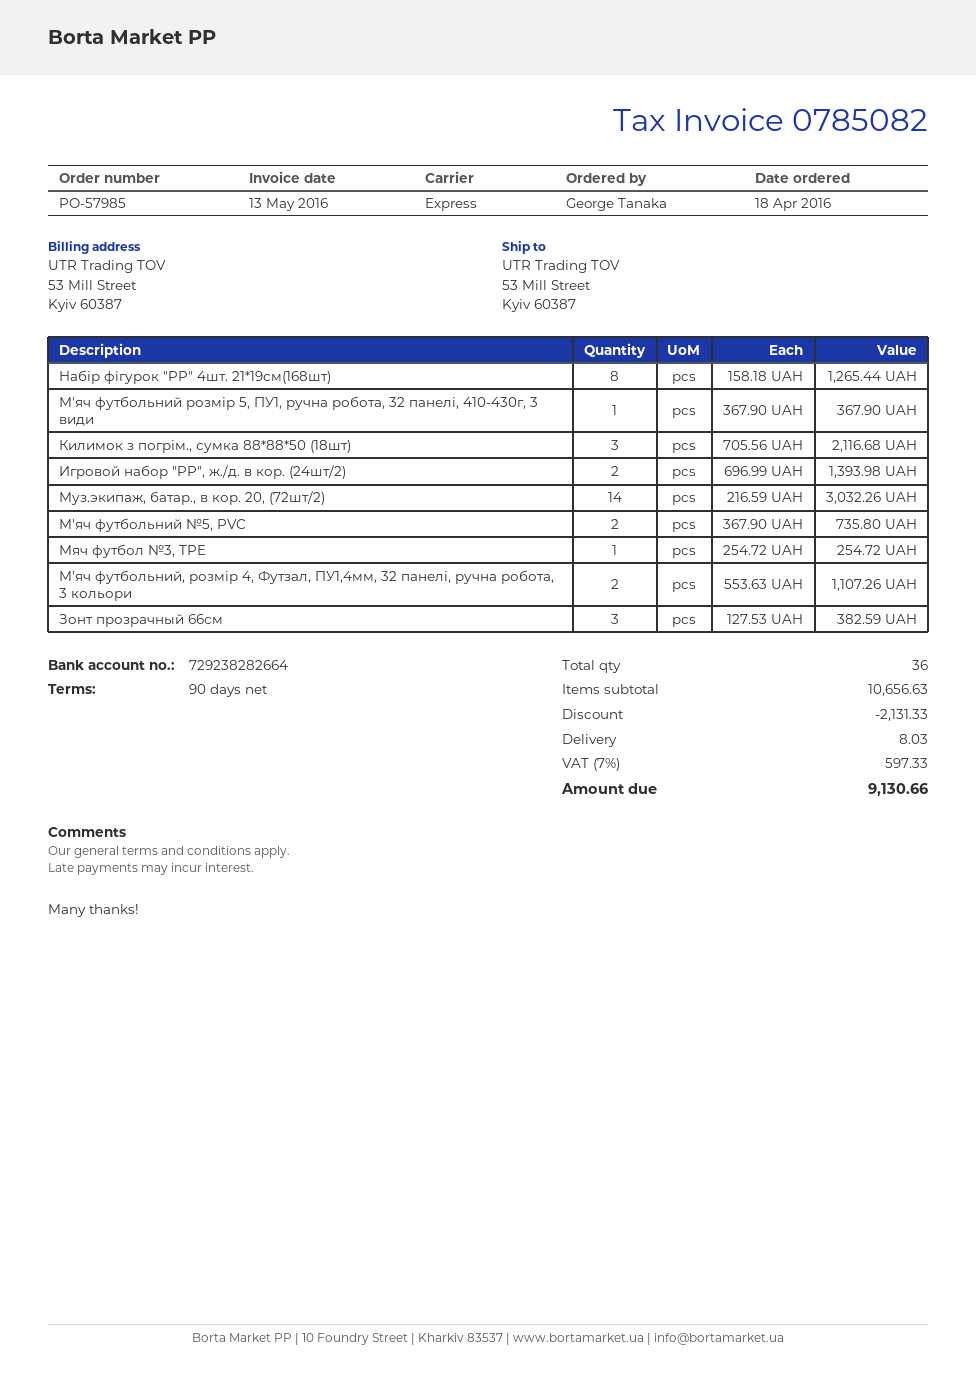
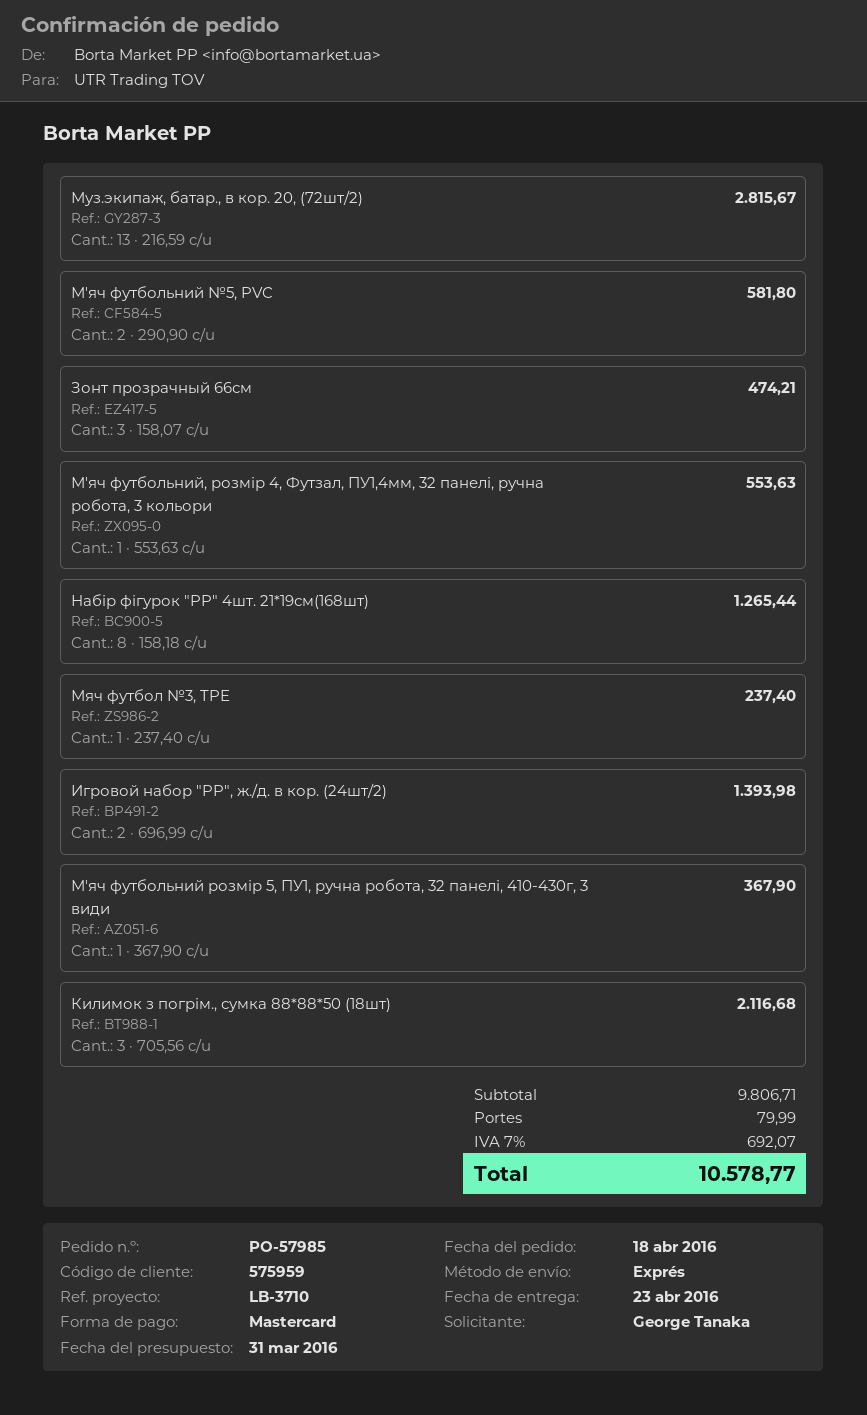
Муз.экипаж, батар., в кор. 20, (72шт/2): 14 x 216.59 = 3032.26 -> 13 x 216.59 = 2815.67
М'яч футбольний №5, PVC: 2 x 367.90 = 735.80 -> 2 x 290.90 = 581.80
Мяч футбол №3, TPE: 1 x 254.72 = 254.72 -> 1 x 237.40 = 237.40
М'яч футбольний, розмір 4, Футзал, ПУ1,4мм, 32 панелі, ручна робота, 3 кольори: 2 x 553.63 = 1107.26 -> 1 x 553.63 = 553.63
Зонт прозрачный 66см: 3 x 127.53 = 382.59 -> 3 x 158.07 = 474.21
subtotal: 10656.63 -> 9806.71
discount: 2131.33 -> none
shipping: 8.03 -> 79.99
tax: 7% = 597.33 -> 7% = 692.07
total: 9130.66 -> 10578.77

